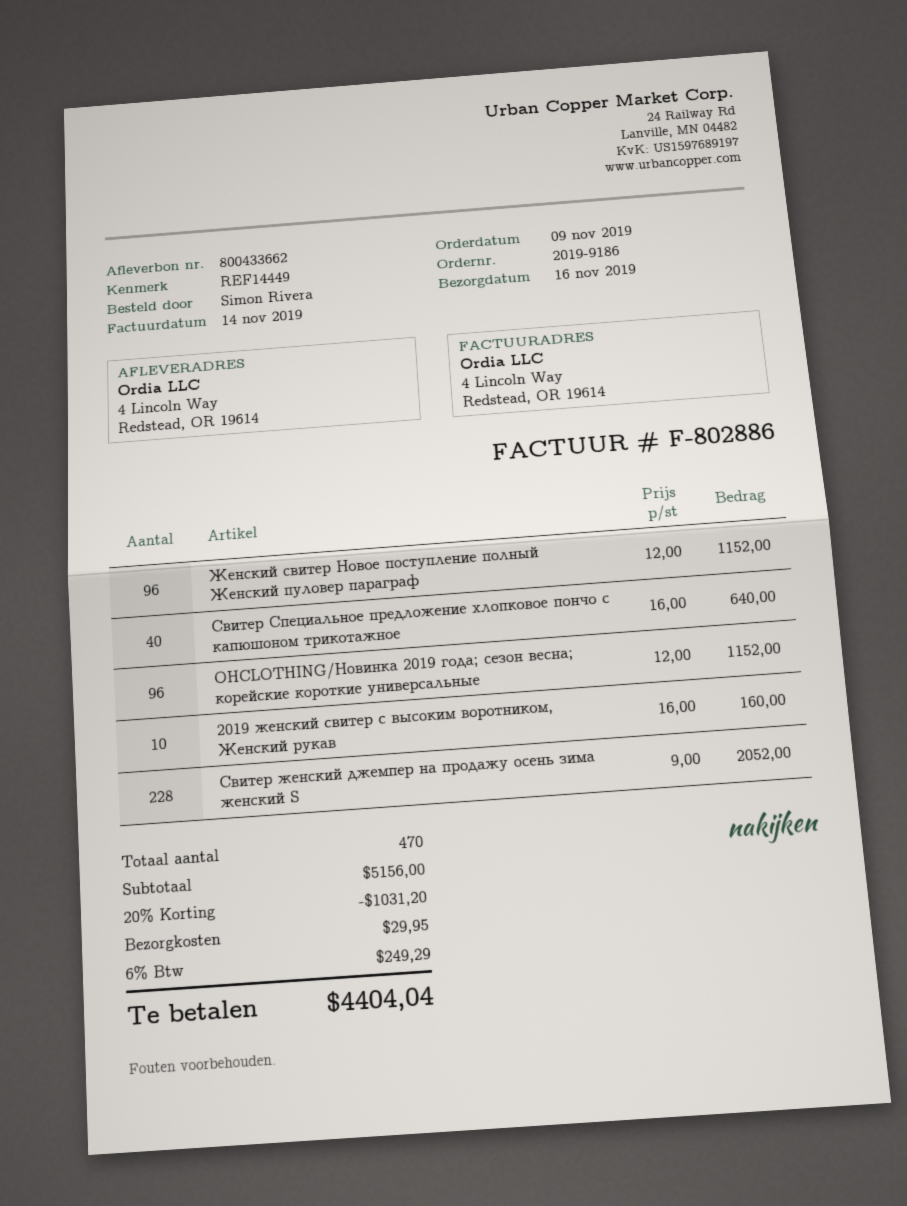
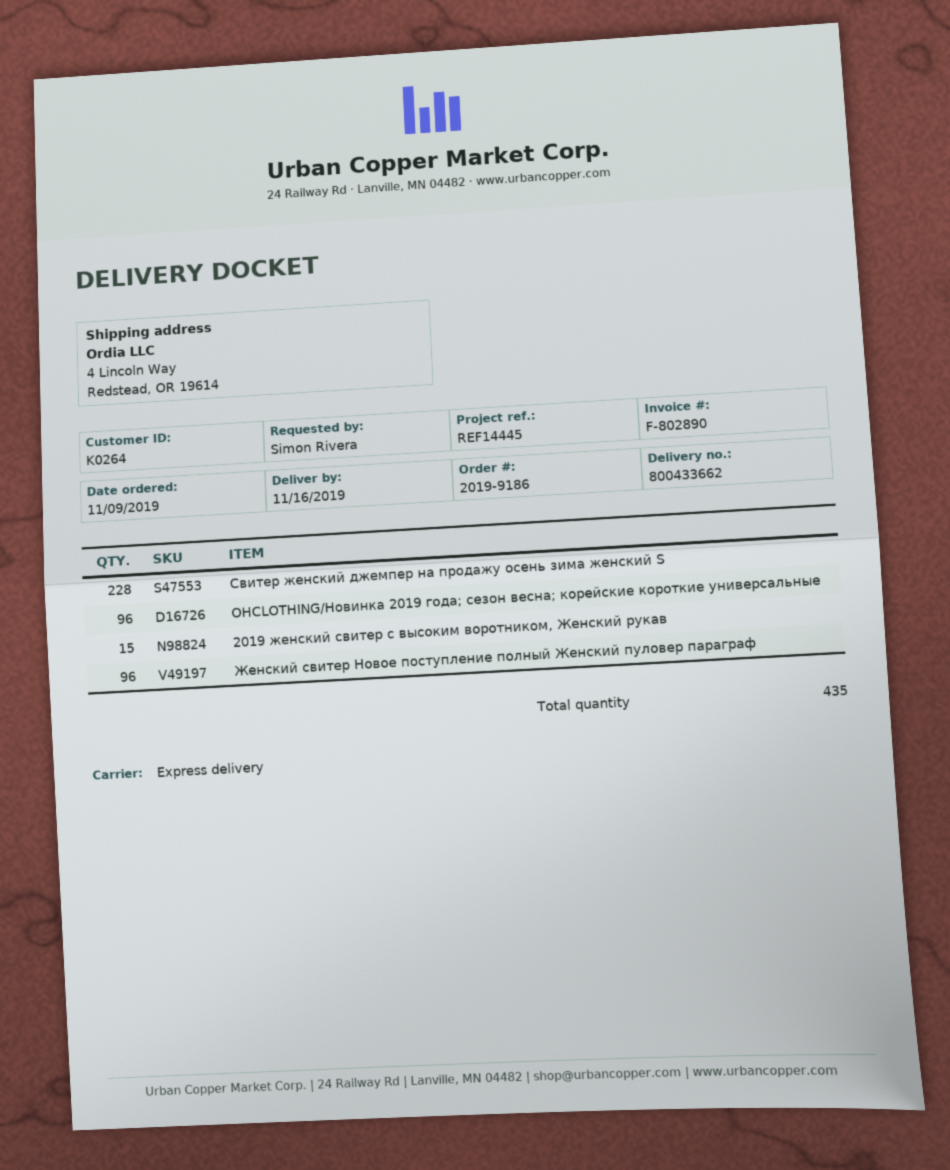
invoice number: F-802886 -> F-802890
reference: REF14449 -> REF14445
Свитер Специальное предложение хлопковое пончо с капюшоном трикотажное: 40 -> none
2019 женский свитер с высоким воротником, Женский рукав: 10 -> 15
total quantity: 470 -> 435

